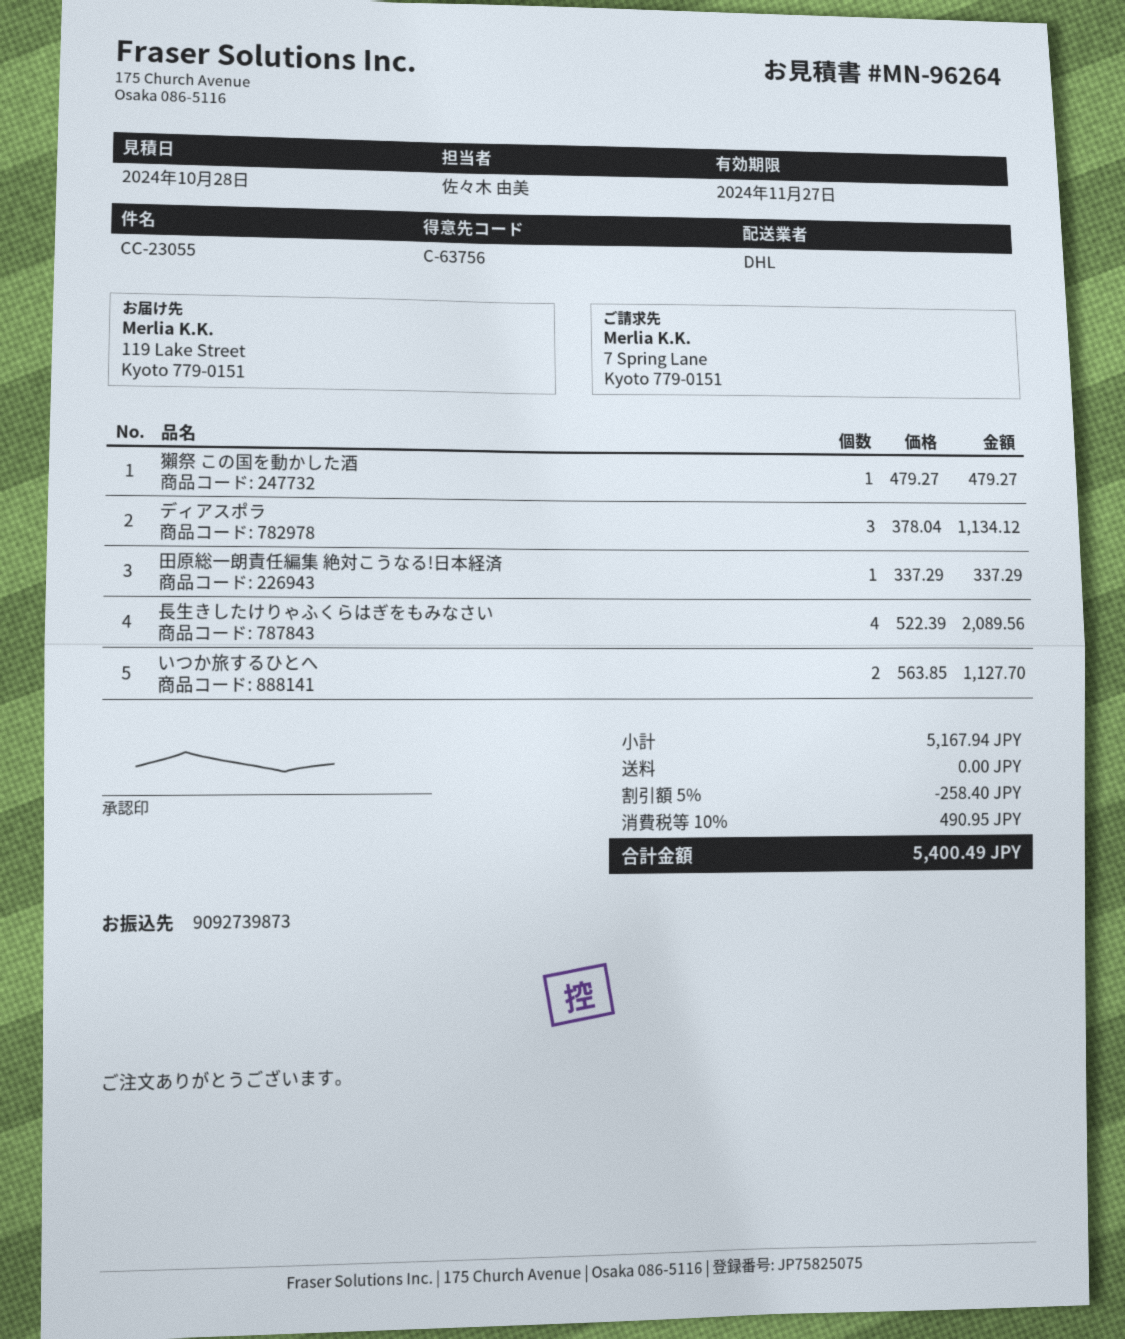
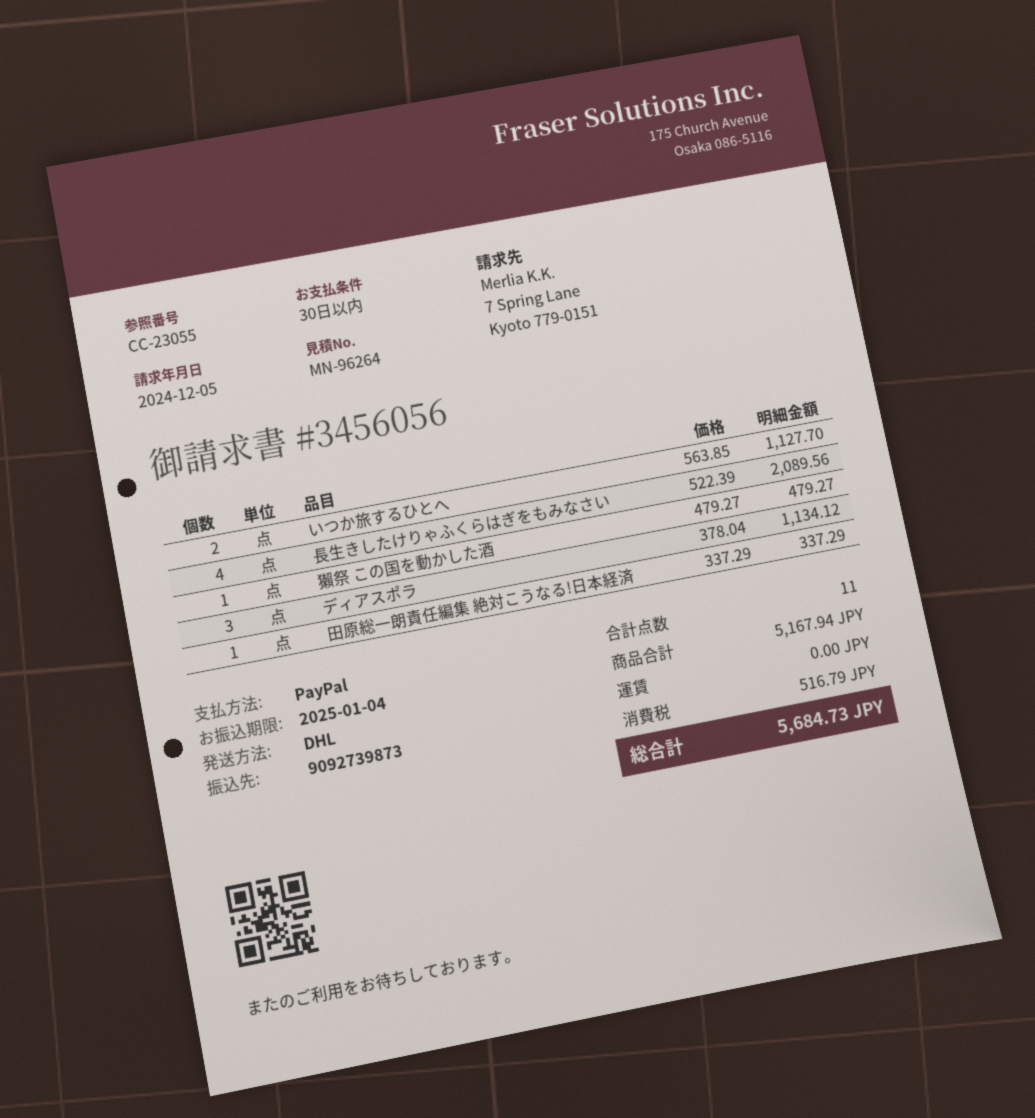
discount: 5% = 258.40 -> none
tax: 490.95 -> 516.79
total: 5400.49 -> 5684.73

